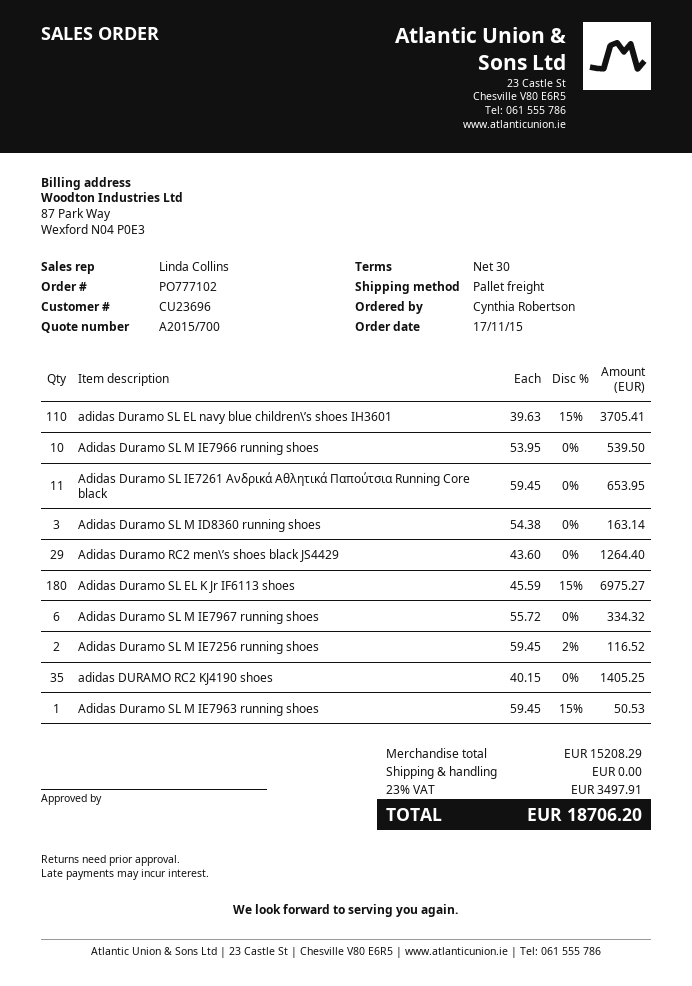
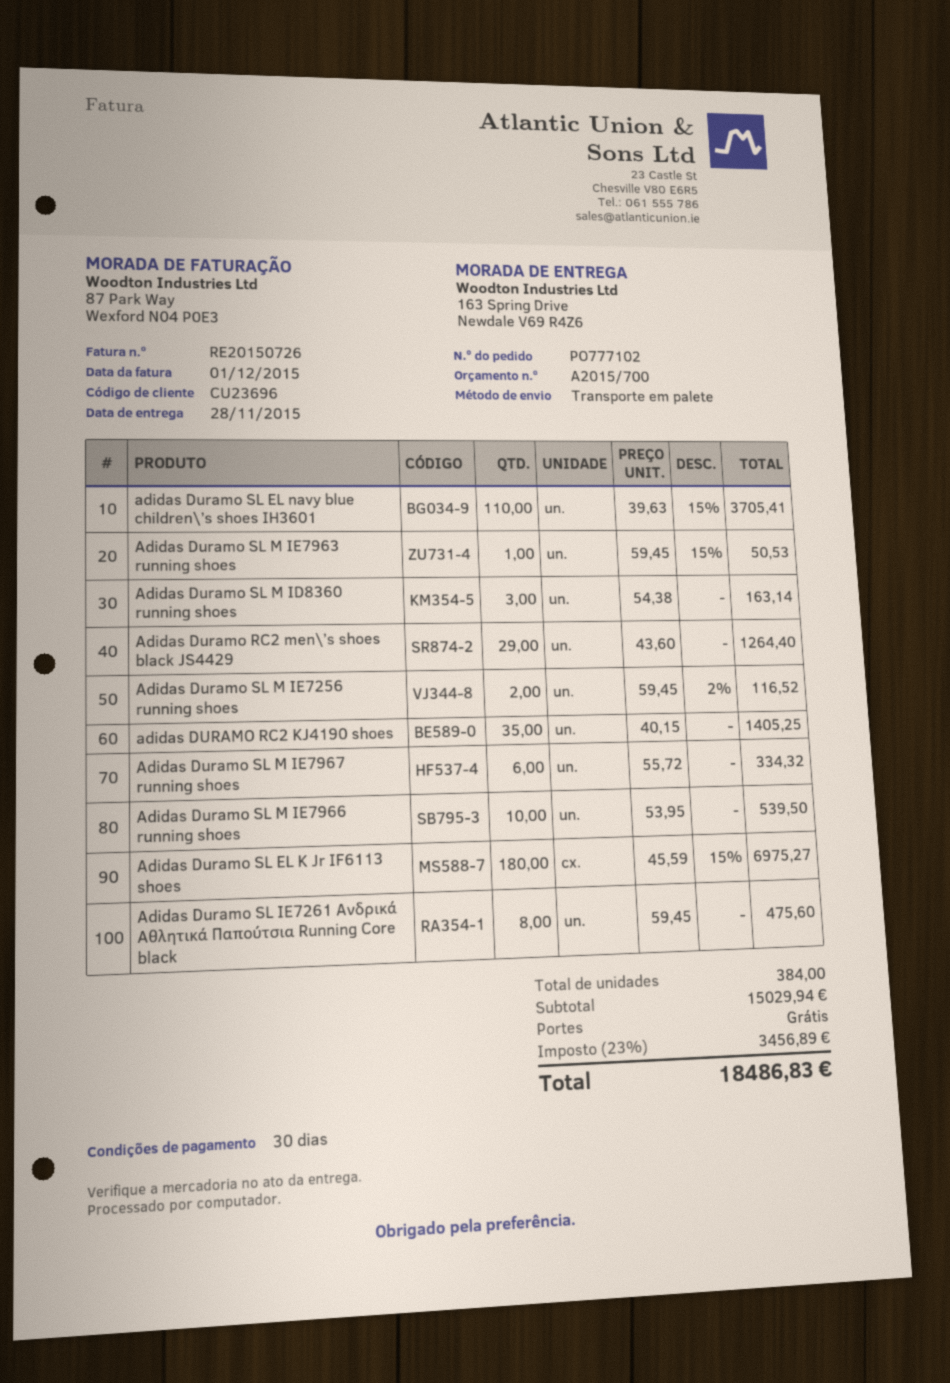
Adidas Duramo SL IE7261 Ανδρικά Αθλητικά Παπούτσια Running Core black: 11 x 59.45 = 653.95 -> 8 x 59.45 = 475.60
subtotal: 15208.29 -> 15029.94
tax: 23% = 3497.91 -> 23% = 3456.89
total: 18706.20 -> 18486.83

